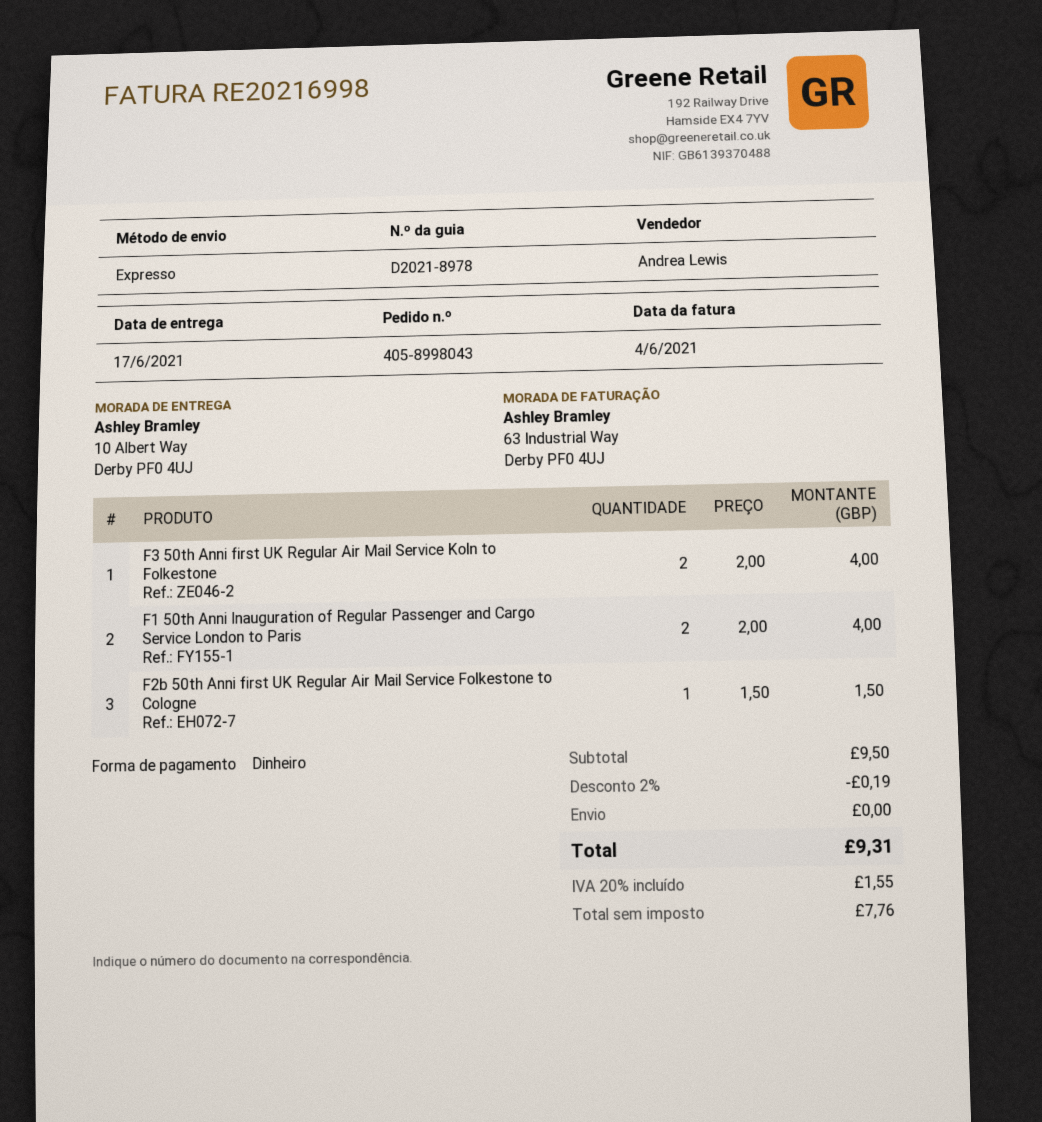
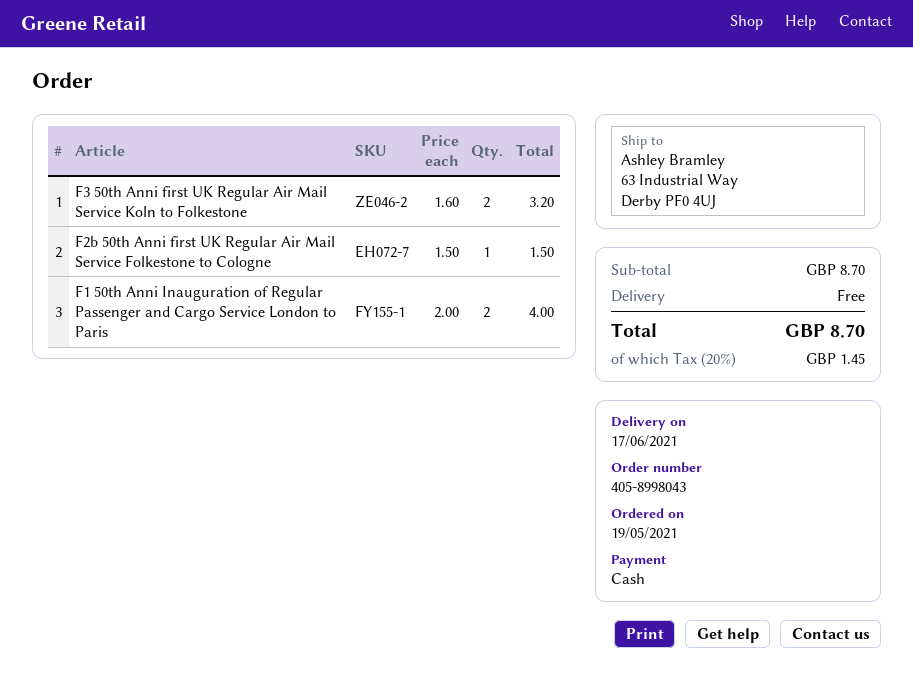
ship to: 10 Albert Way, Derby PF0 4UJ -> 63 Industrial Way, Derby PF0 4UJ
F3 50th Anni first UK Regular Air Mail Service Koln to Folkestone: 2 x 2.00 = 4.00 -> 2 x 1.60 = 3.20
subtotal: 9.50 -> 8.70
discount: 2% = 0.19 -> none
tax: 20% = 1.55 -> 20% = 1.45
total: 9.31 -> 8.70

